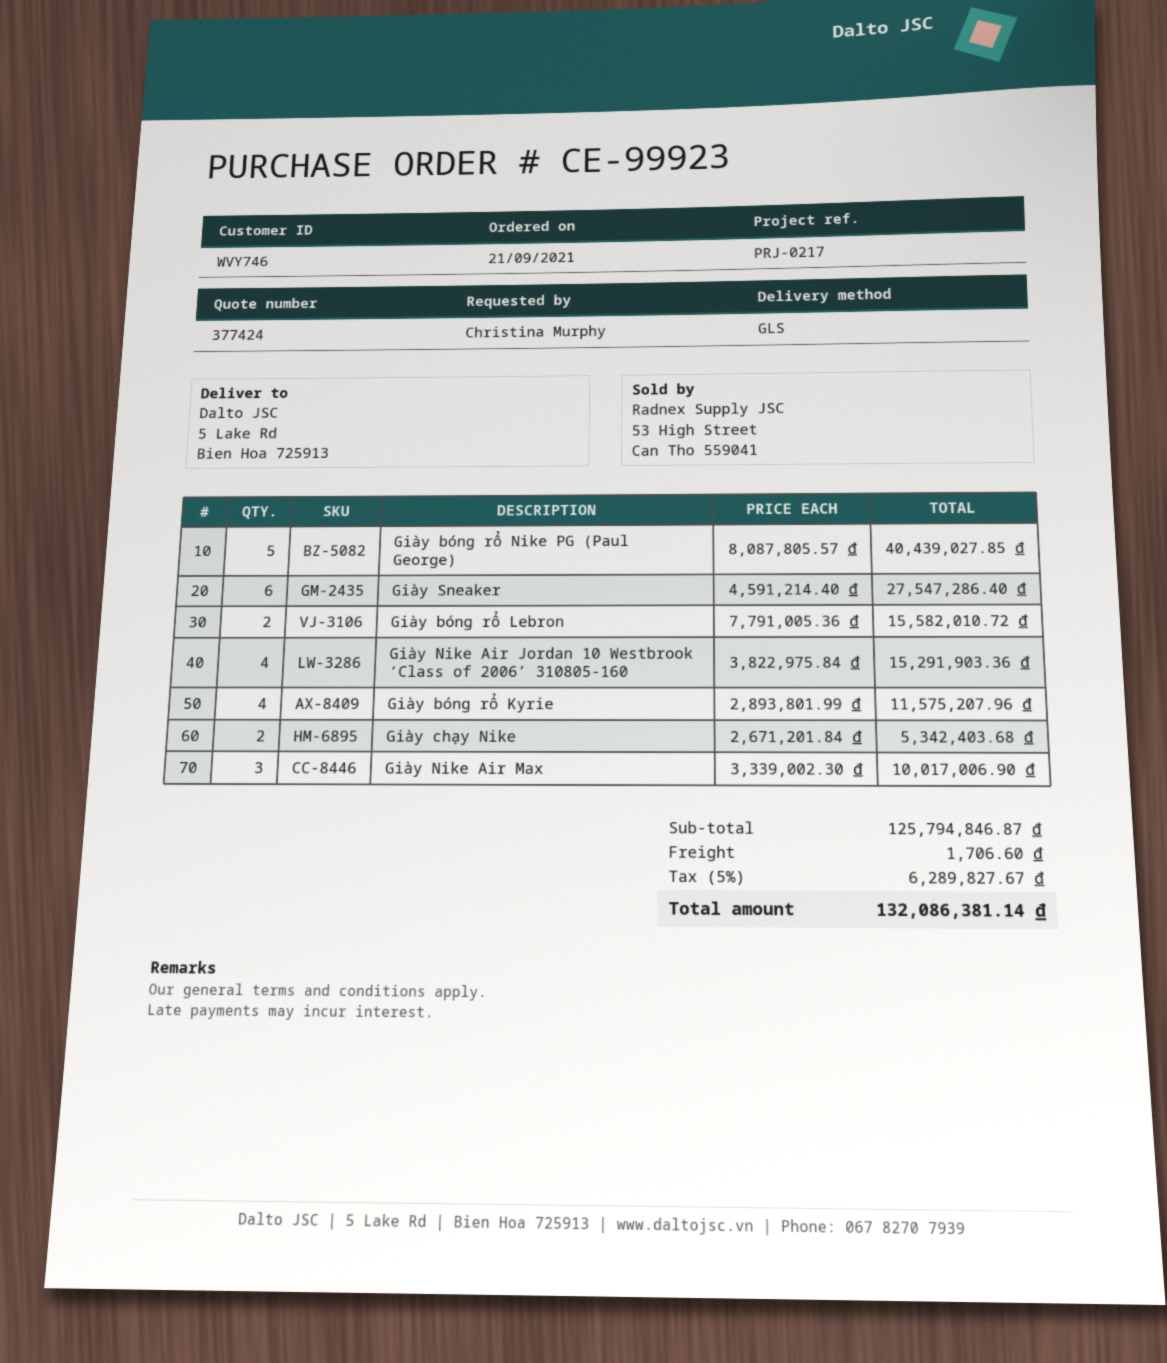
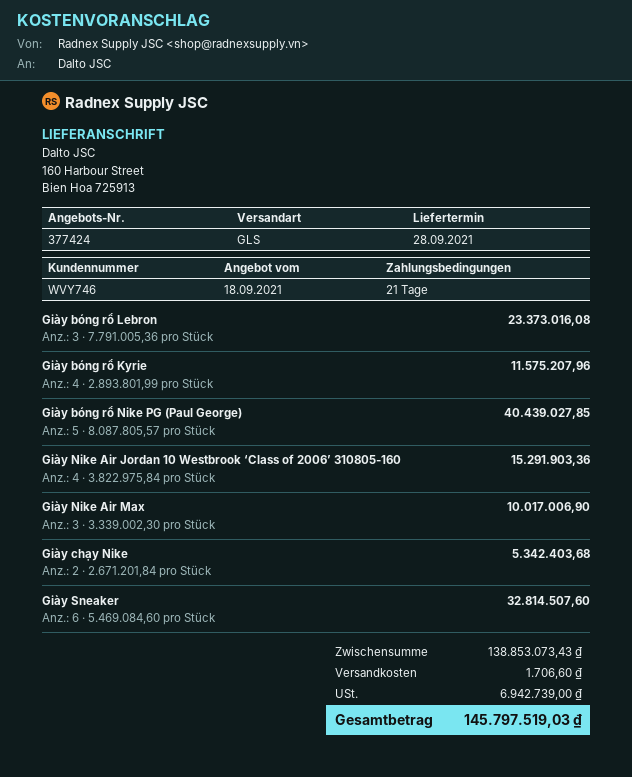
ship to: 5 Lake Rd, Bien Hoa 725913 -> 160 Harbour Street, Bien Hoa 725913
Giày Sneaker: 6 x 4591214.40 = 27547286.40 -> 6 x 5469084.60 = 32814507.60
Giày bóng rổ Lebron: 2 x 7791005.36 = 15582010.72 -> 3 x 7791005.36 = 23373016.08
subtotal: 125794846.87 -> 138853073.43
tax: 6289827.67 -> 6942739.00
total: 132086381.14 -> 145797519.03

